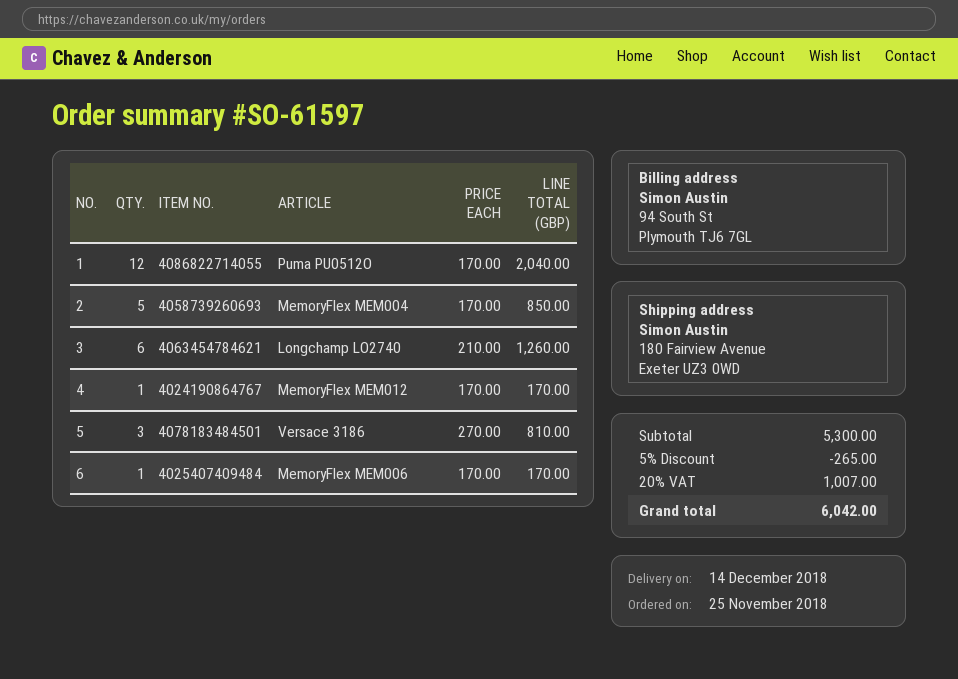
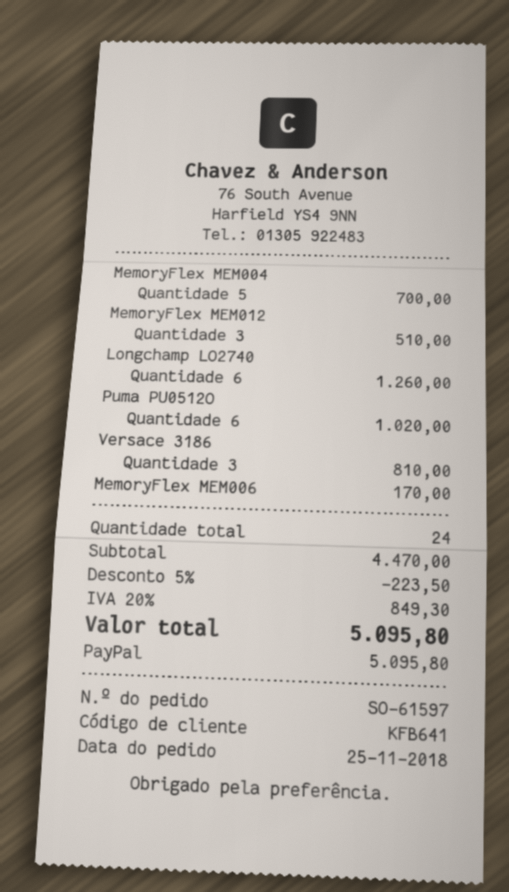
Puma PU0512O: 12 for 2040.00 -> 6 for 1020.00
MemoryFlex MEM004: 5 for 850.00 -> 5 for 700.00
MemoryFlex MEM012: 1 for 170.00 -> 3 for 510.00
subtotal: 5300.00 -> 4470.00
discount: 5% = 265.00 -> 5% = 223.50
tax: 20% = 1007.00 -> 20% = 849.30
total: 6042.00 -> 5095.80

